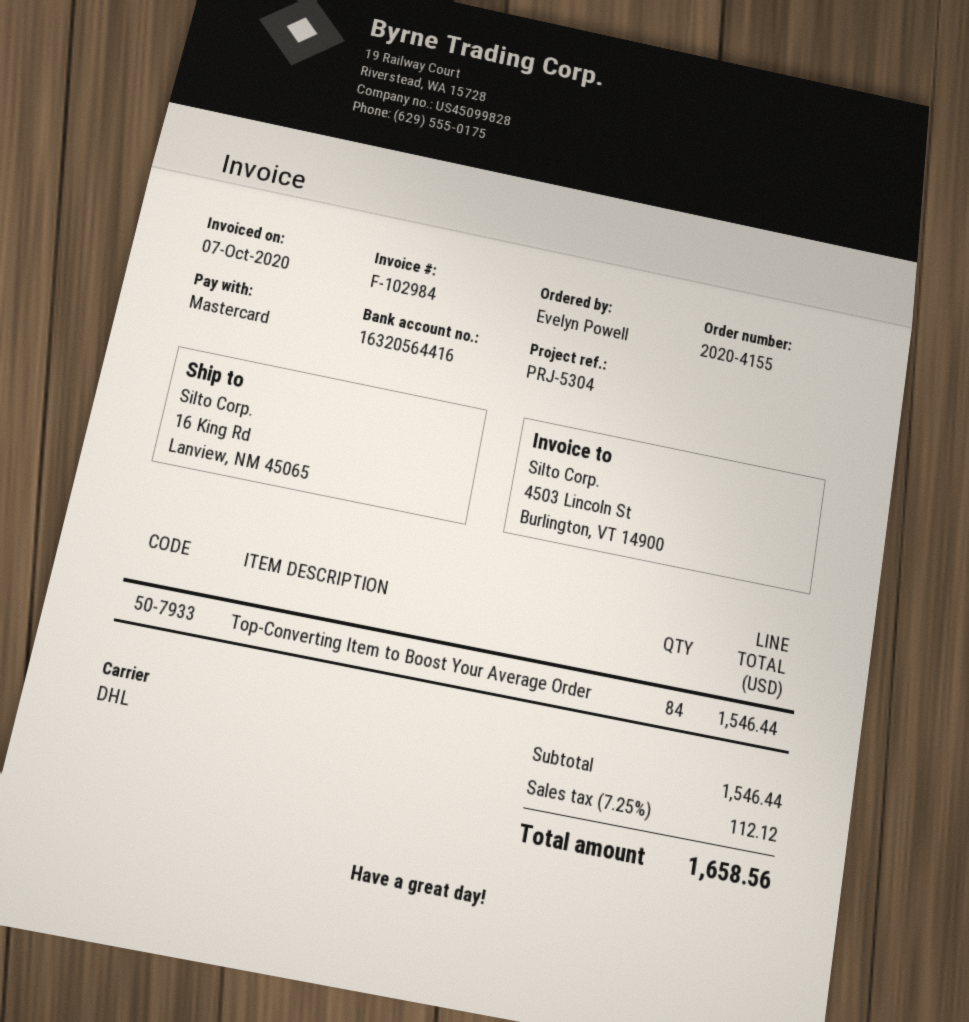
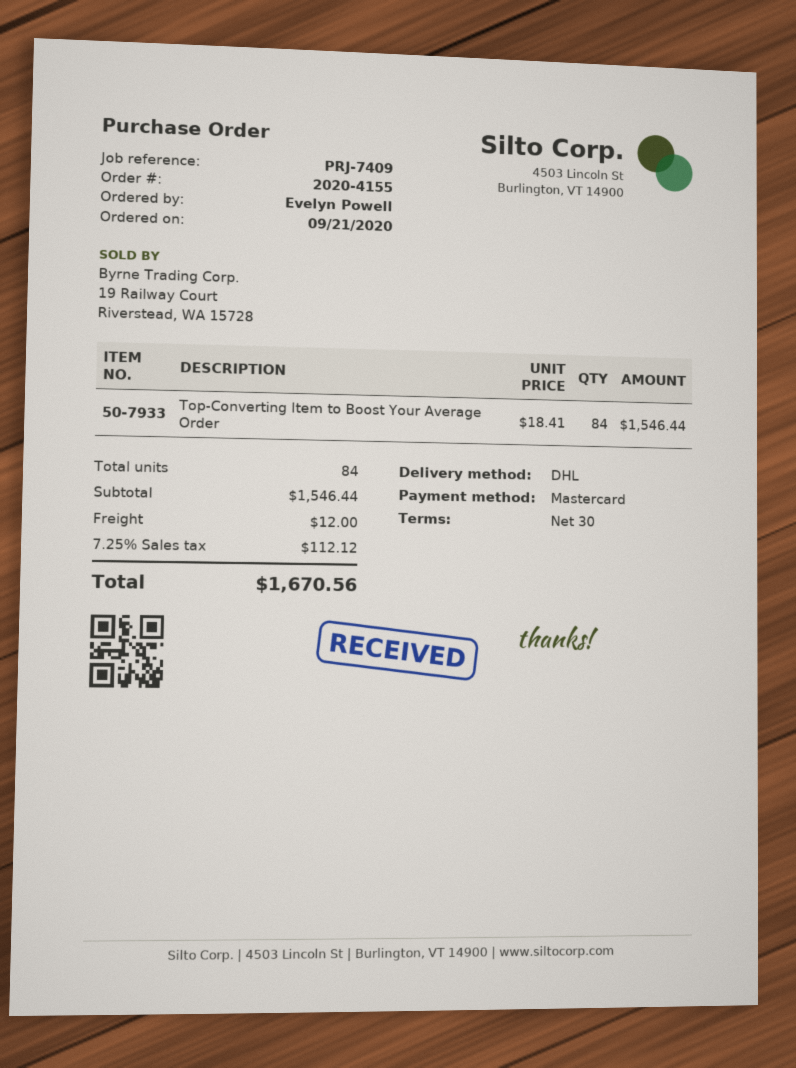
reference: PRJ-5304 -> PRJ-7409
shipping: none -> 12.00
total: 1658.56 -> 1670.56

